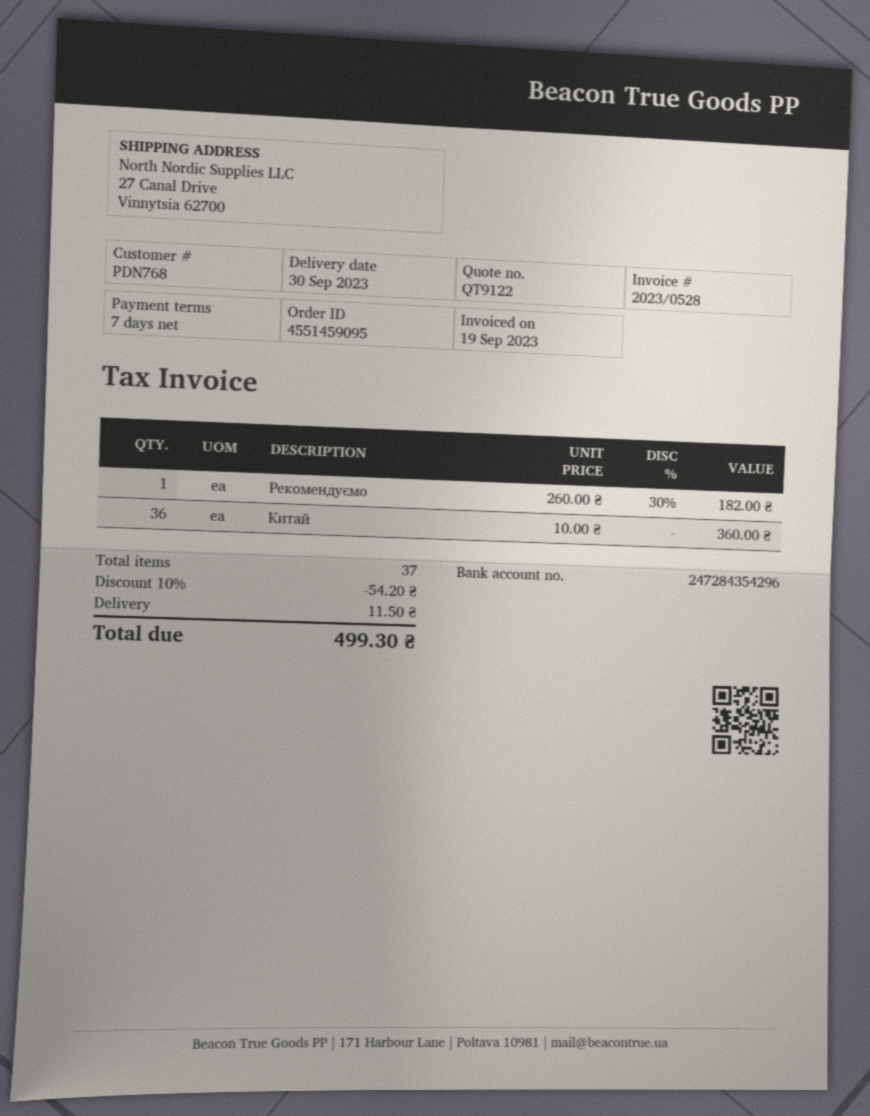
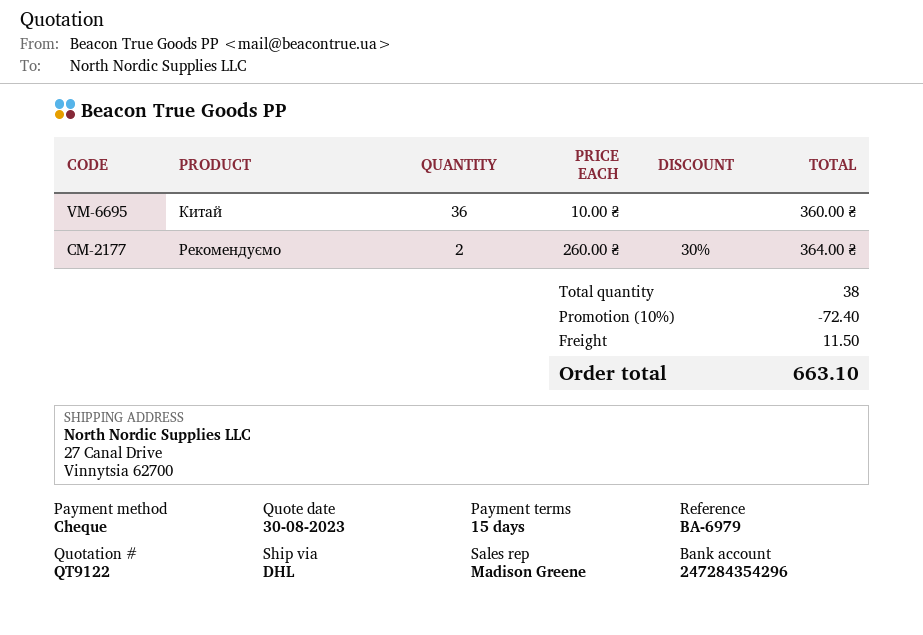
payment terms: 7 days -> 15 days
Рекомендуємо: 1 x 260.00 - 30% = 182.00 -> 2 x 260.00 - 30% = 364.00
total quantity: 37 -> 38
discount: 10% = 54.20 -> 10% = 72.40
total: 499.30 -> 663.10

